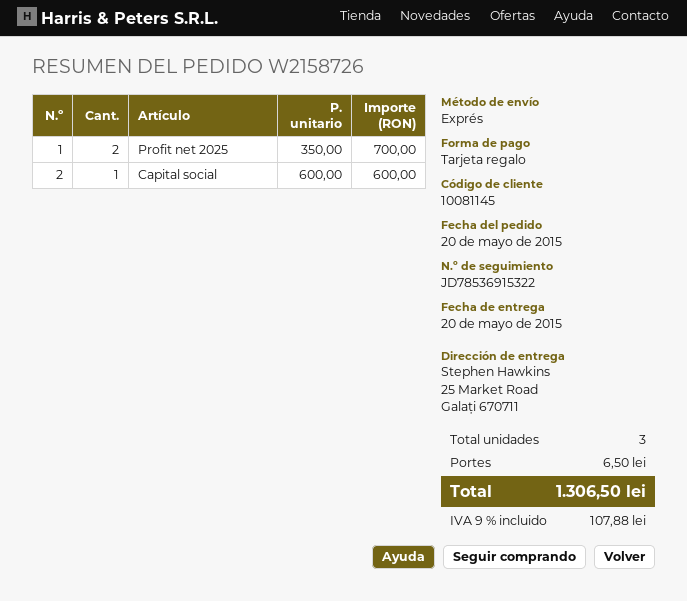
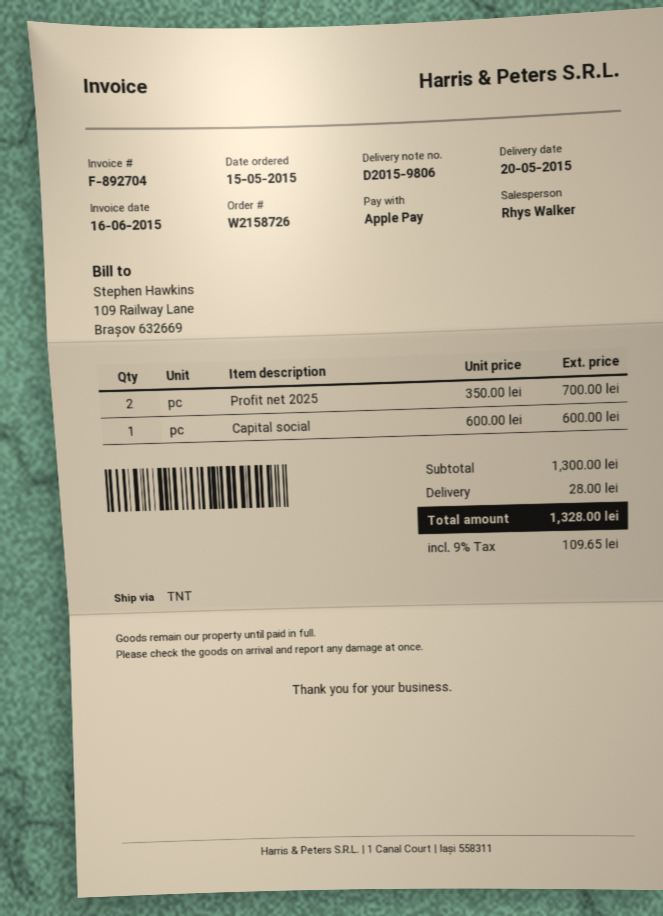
order date: 2015-05-20 -> 2015-05-15
payment method: gift card -> Apple Pay
shipping method: express -> TNT
shipping: 6.50 -> 28.00
tax: 9% = 107.88 -> 9% = 109.65
total: 1306.50 -> 1328.00

